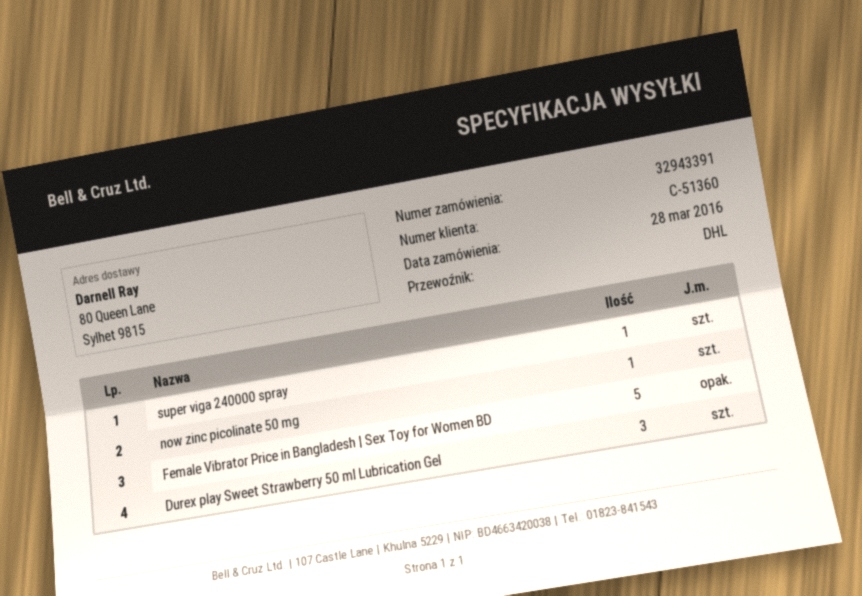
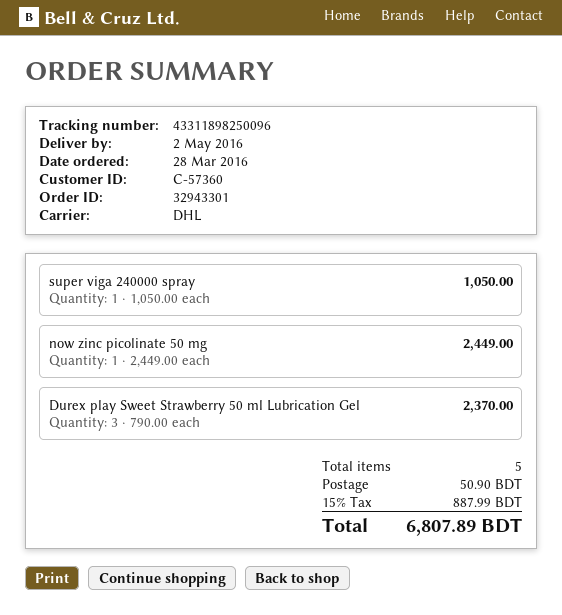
order number: 32943391 -> 32943301
customer number: C-51360 -> C-57360
Female Vibrator Price in Bangladesh | Sex Toy for Women BD: 5 -> none

